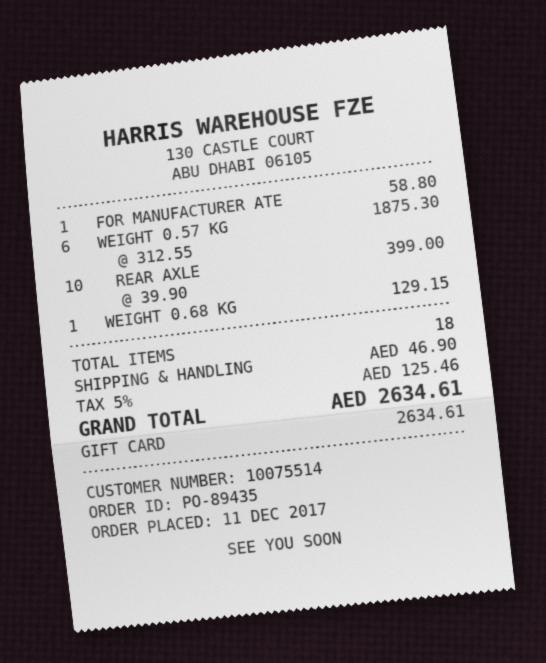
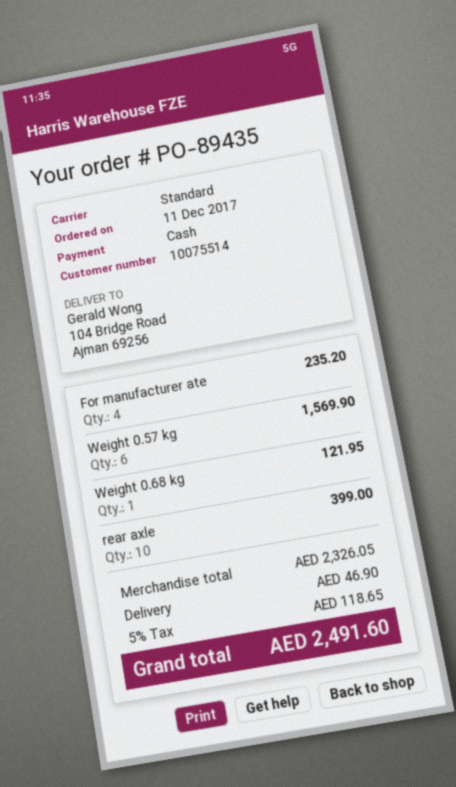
payment method: gift card -> cash
FOR MANUFACTURER ATE: 1 for 58.80 -> 4 for 235.20
WEIGHT 0.57 KG: 6 for 1875.30 -> 6 for 1569.90
WEIGHT 0.68 KG: 1 for 129.15 -> 1 for 121.95
tax: 5% = 125.46 -> 5% = 118.65
total: 2634.61 -> 2491.60

